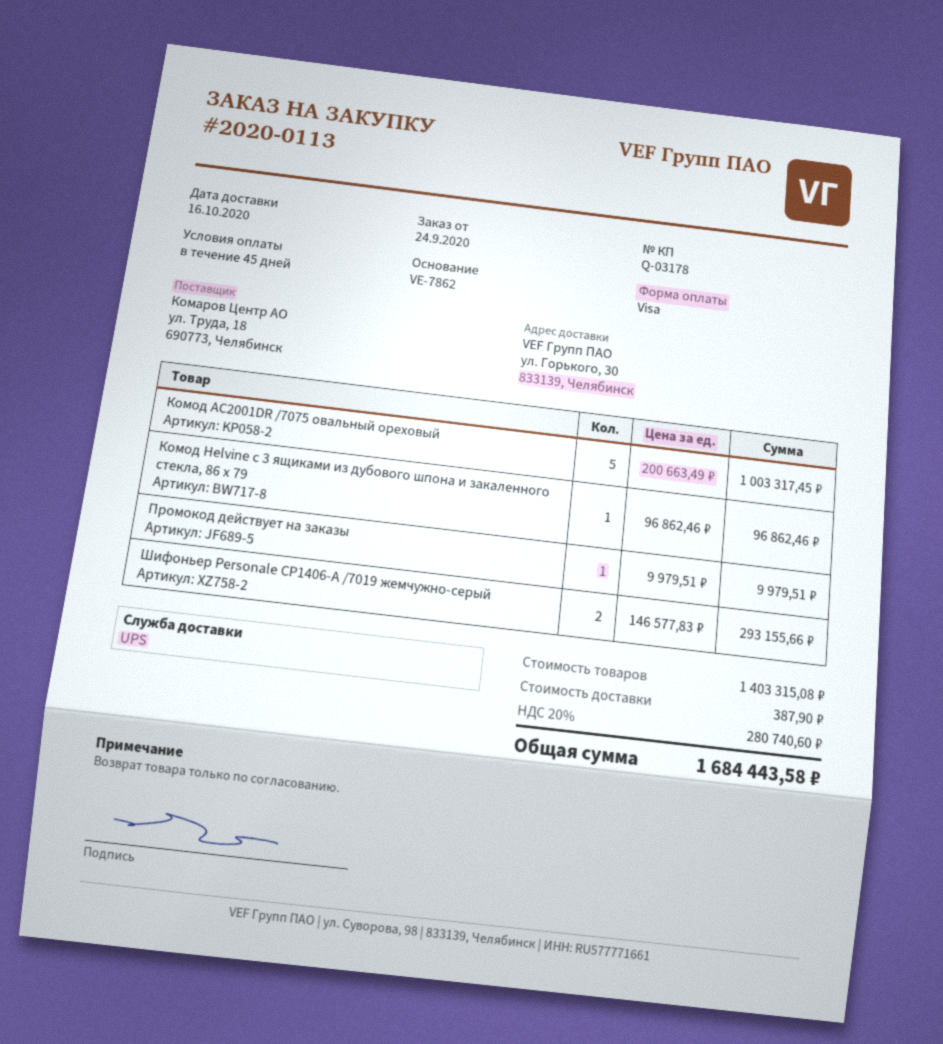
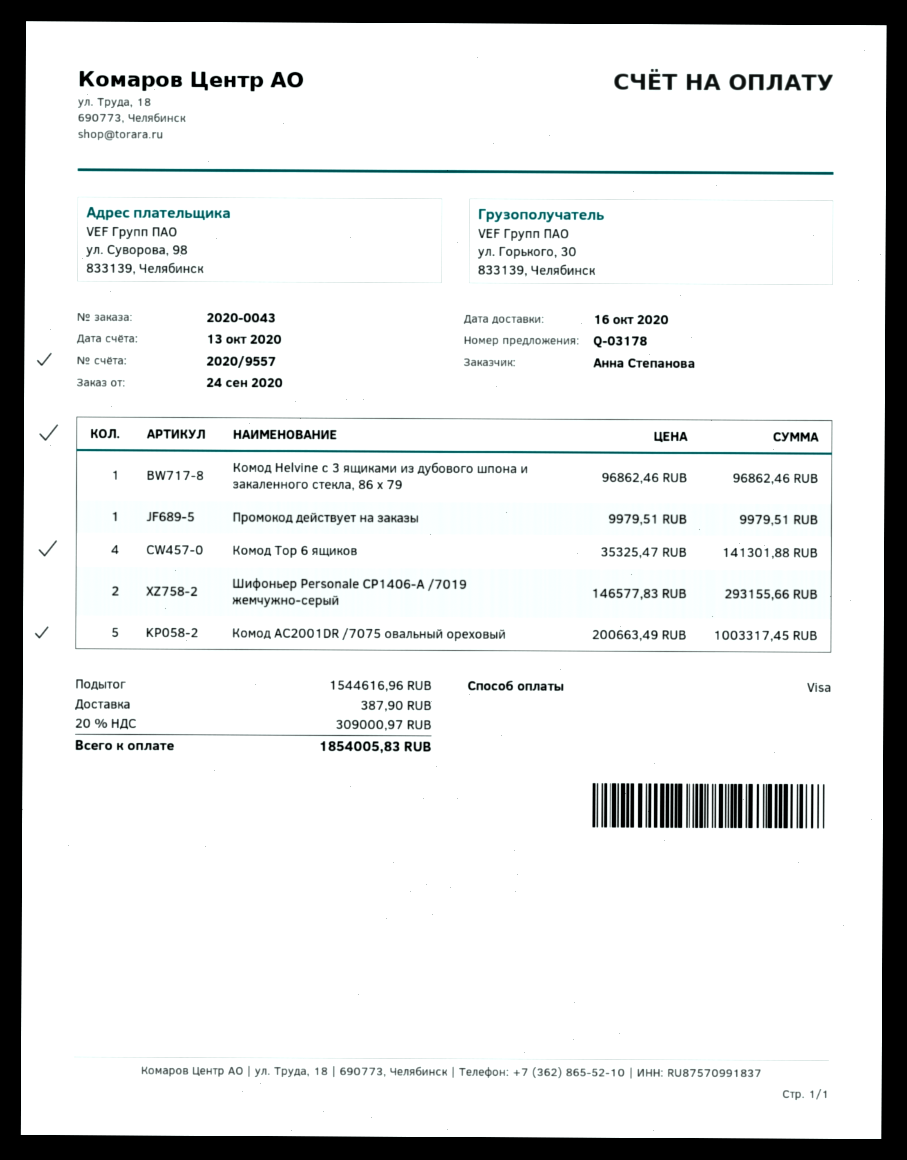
order number: 2020-0113 -> 2020-0043
Комод Top 6 ящиков: none -> 4 x 35325.47 = 141301.88
subtotal: 1403315.08 -> 1544616.96
tax: 20% = 280740.60 -> 20% = 309000.97
total: 1684443.58 -> 1854005.83

